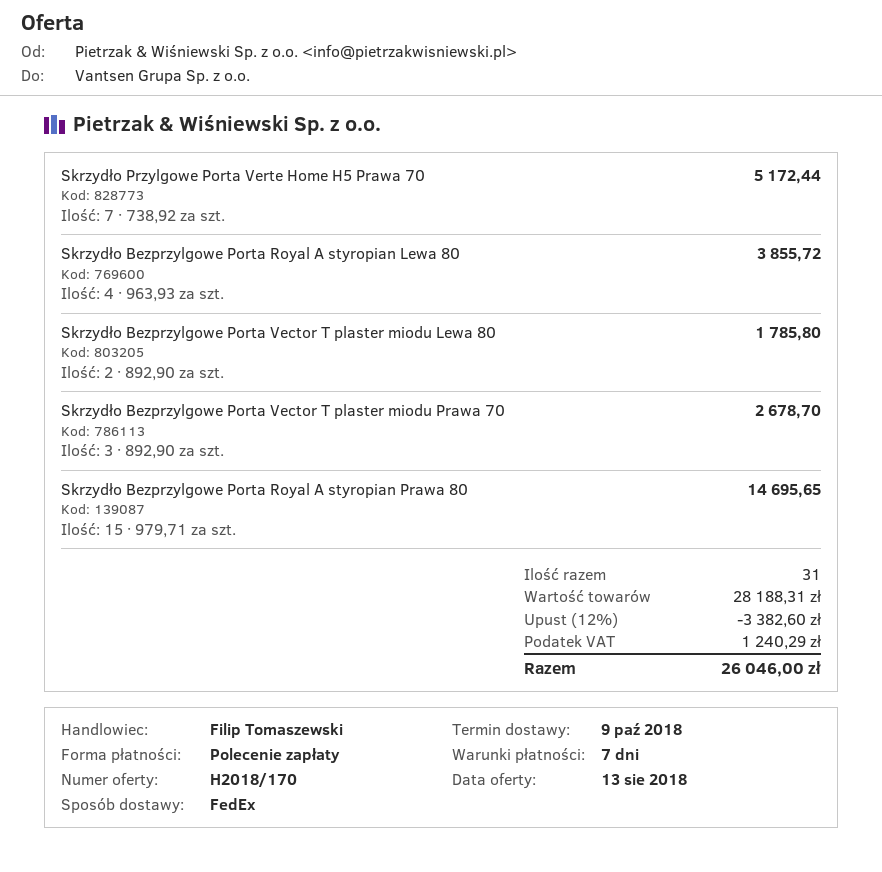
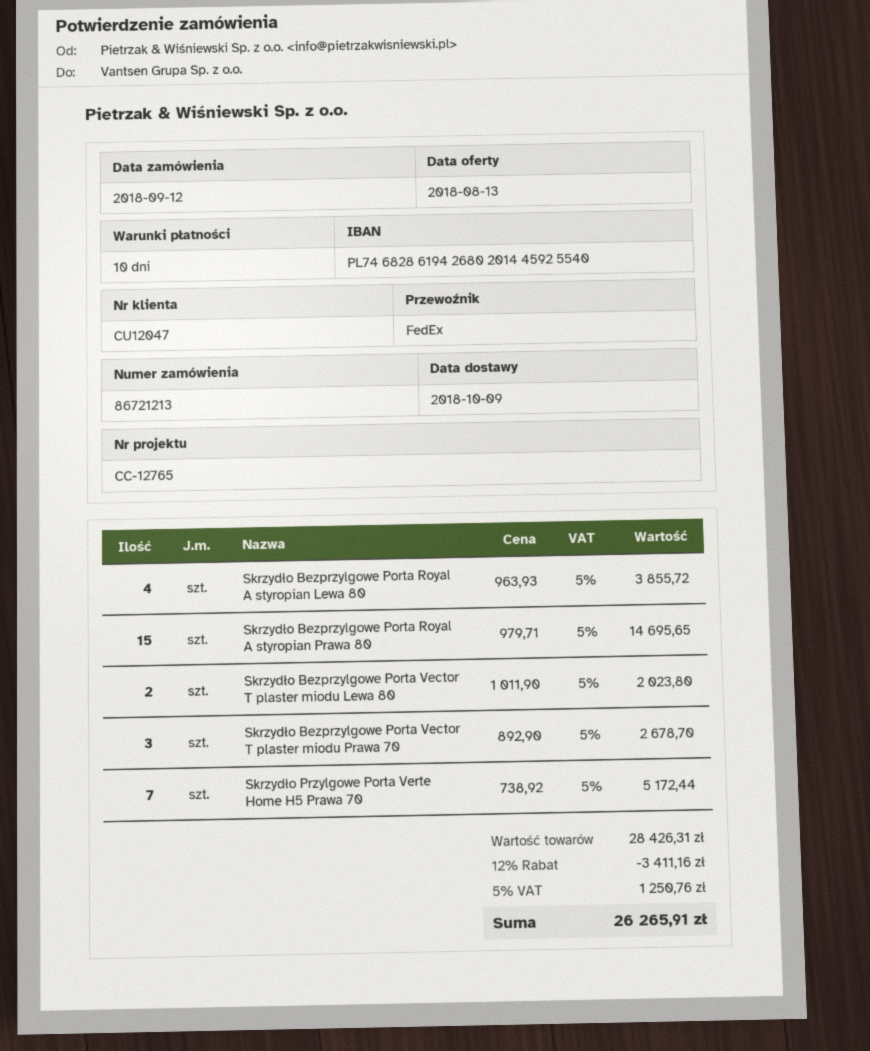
payment terms: 7 days -> 10 days
Skrzydło Bezprzylgowe Porta Vector T plaster miodu Lewa 80: 2 x 892.90 = 1785.80 -> 2 x 1011.90 = 2023.80
subtotal: 28188.31 -> 28426.31
discount: 12% = 3382.60 -> 12% = 3411.16
tax: 1240.29 -> 1250.76
total: 26046.00 -> 26265.91

